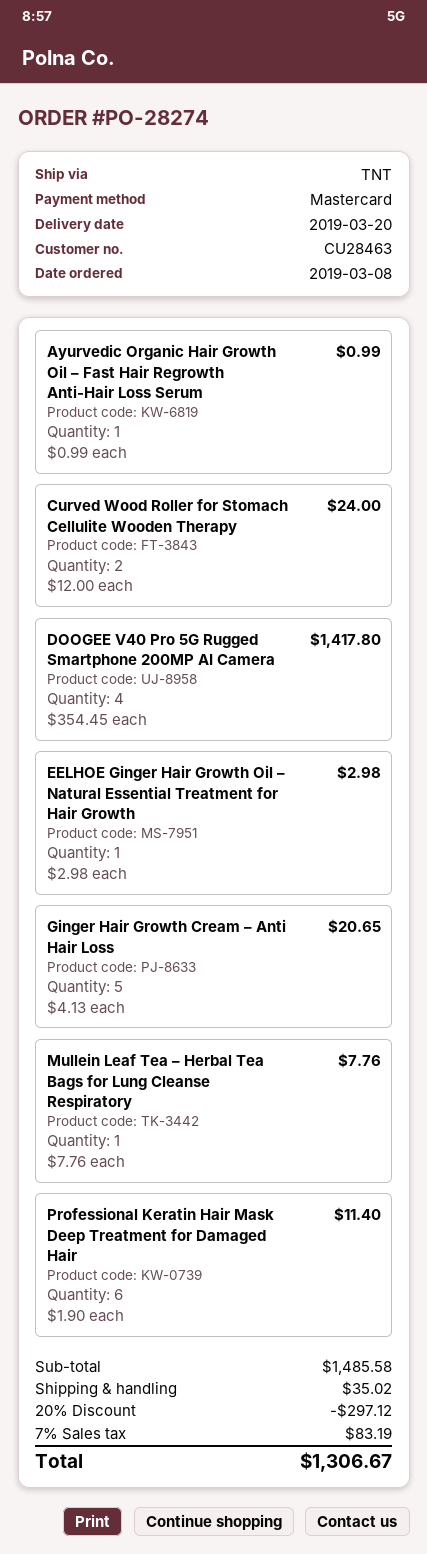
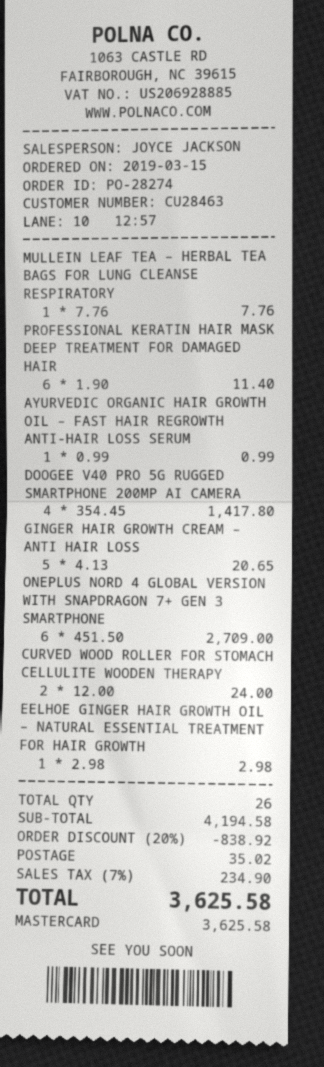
order date: 2019-03-08 -> 2019-03-15
ONEPLUS NORD 4 GLOBAL VERSION WITH SNAPDRAGON 7+ GEN 3 SMARTPHONE: none -> 6 x 451.50 = 2709.00
subtotal: 1485.58 -> 4194.58
discount: 20% = 297.12 -> 20% = 838.92
tax: 7% = 83.19 -> 7% = 234.90
total: 1306.67 -> 3625.58

